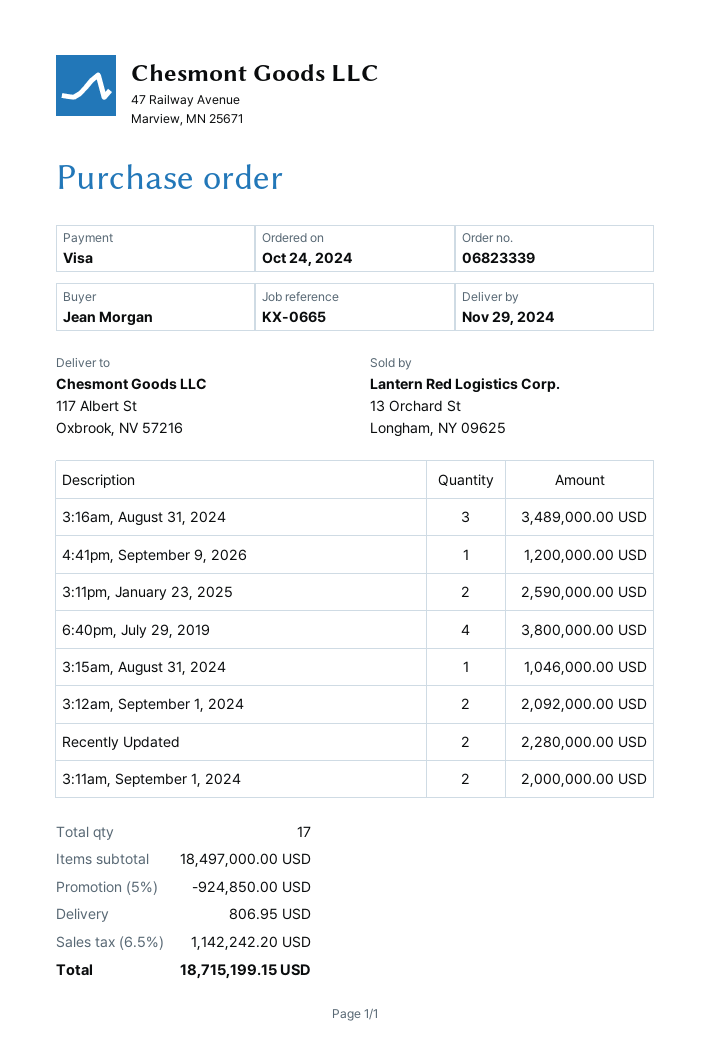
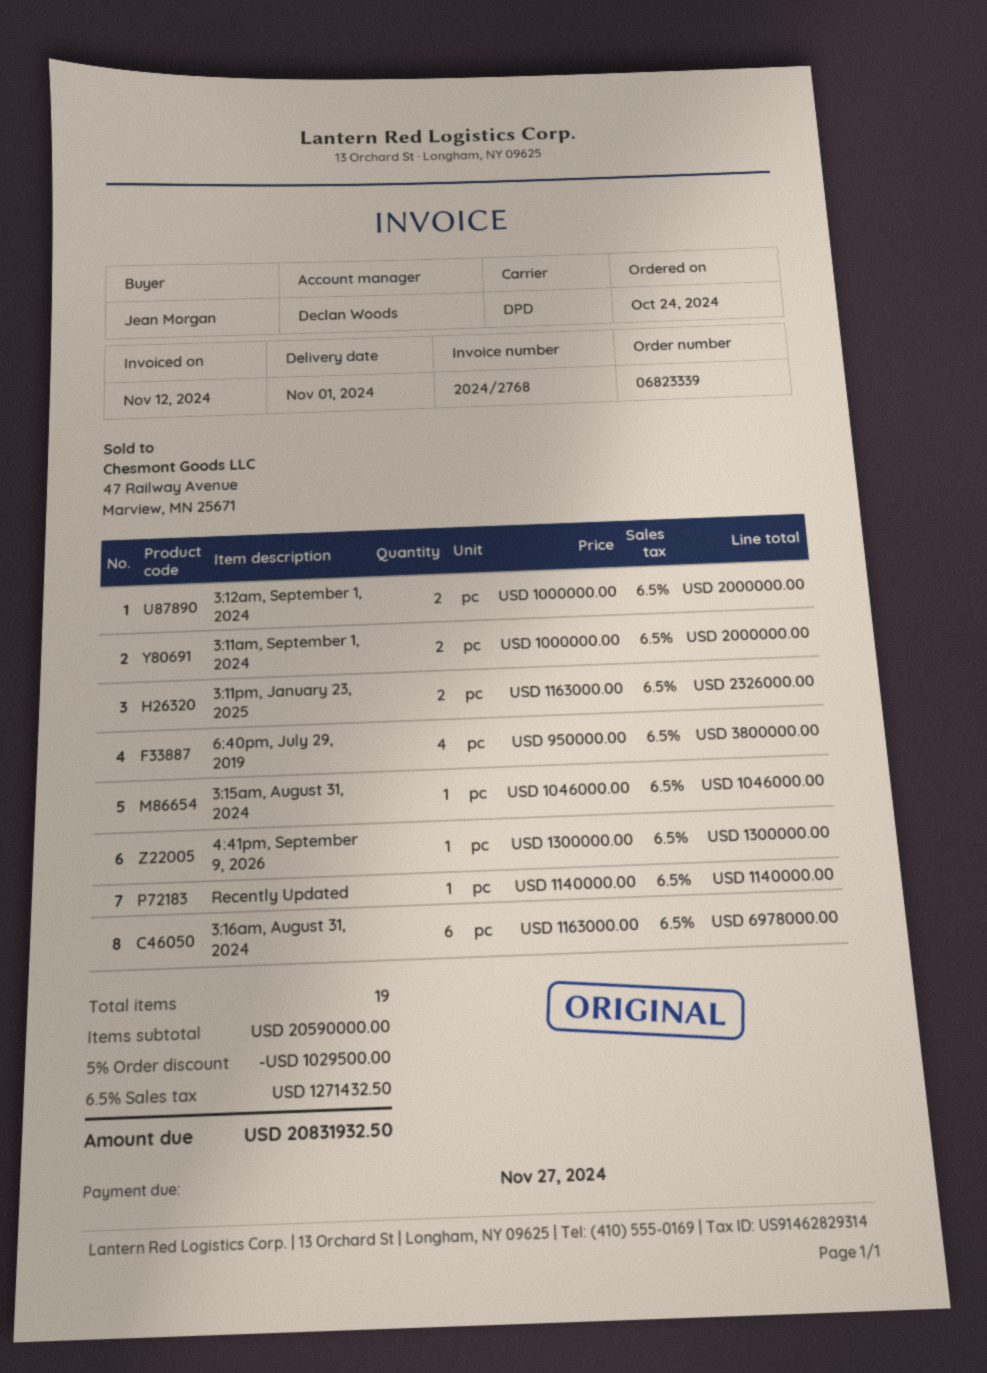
delivery date: 2024-11-29 -> 2024-11-01
3:16am, August 31, 2024: 3 for 3489000.00 -> 6 for 6978000.00
4:41pm, September 9, 2026: 1 for 1200000.00 -> 1 for 1300000.00
3:11pm, January 23, 2025: 2 for 2590000.00 -> 2 for 2326000.00
3:12am, September 1, 2024: 2 for 2092000.00 -> 2 for 2000000.00
Recently Updated: 2 for 2280000.00 -> 1 for 1140000.00
total quantity: 17 -> 19
subtotal: 18497000.00 -> 20590000.00
discount: 5% = 924850.00 -> 5% = 1029500.00
shipping: 806.95 -> none
tax: 6.5% = 1142242.20 -> 6.5% = 1271432.50
total: 18715199.15 -> 20831932.50

